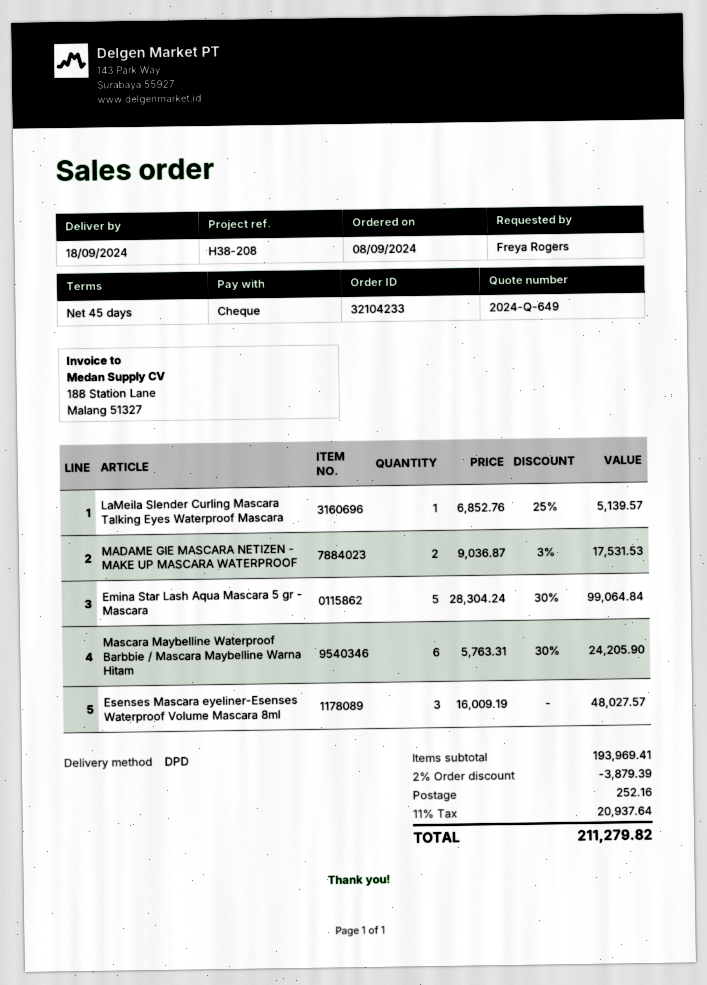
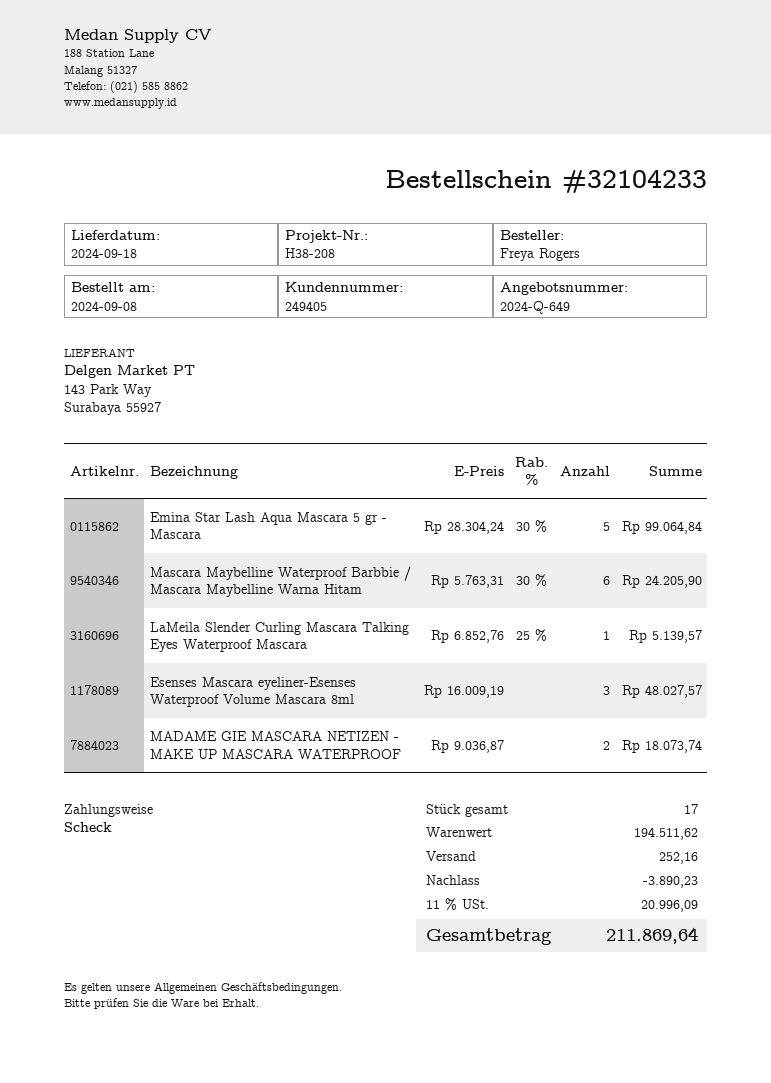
MADAME GIE MASCARA NETIZEN - MAKE UP MASCARA WATERPROOF: 2 x 9036.87 - 3% = 17531.53 -> 2 x 9036.87 = 18073.74
subtotal: 193969.41 -> 194511.62
discount: 3879.39 -> 3890.23
tax: 11% = 20937.64 -> 11% = 20996.09
total: 211279.82 -> 211869.64

